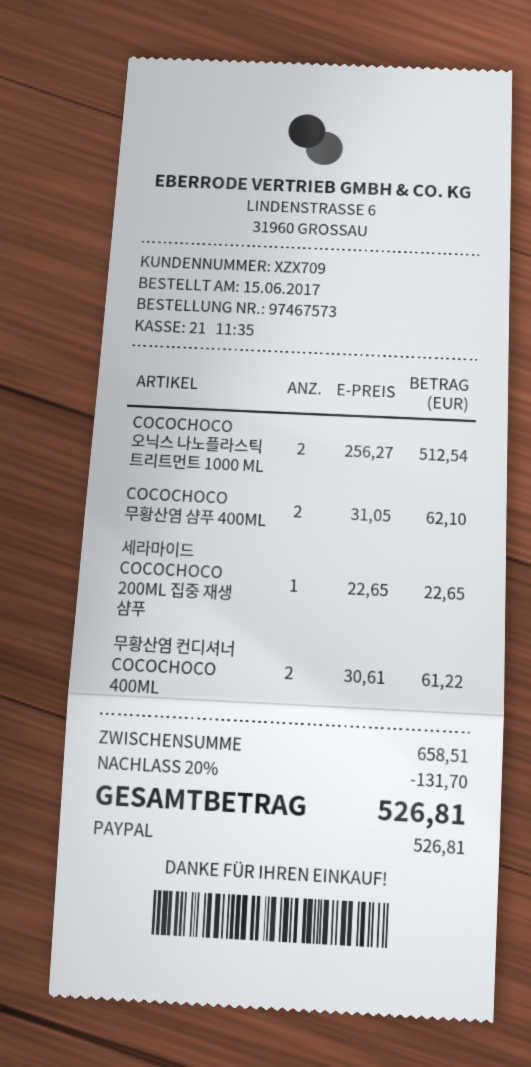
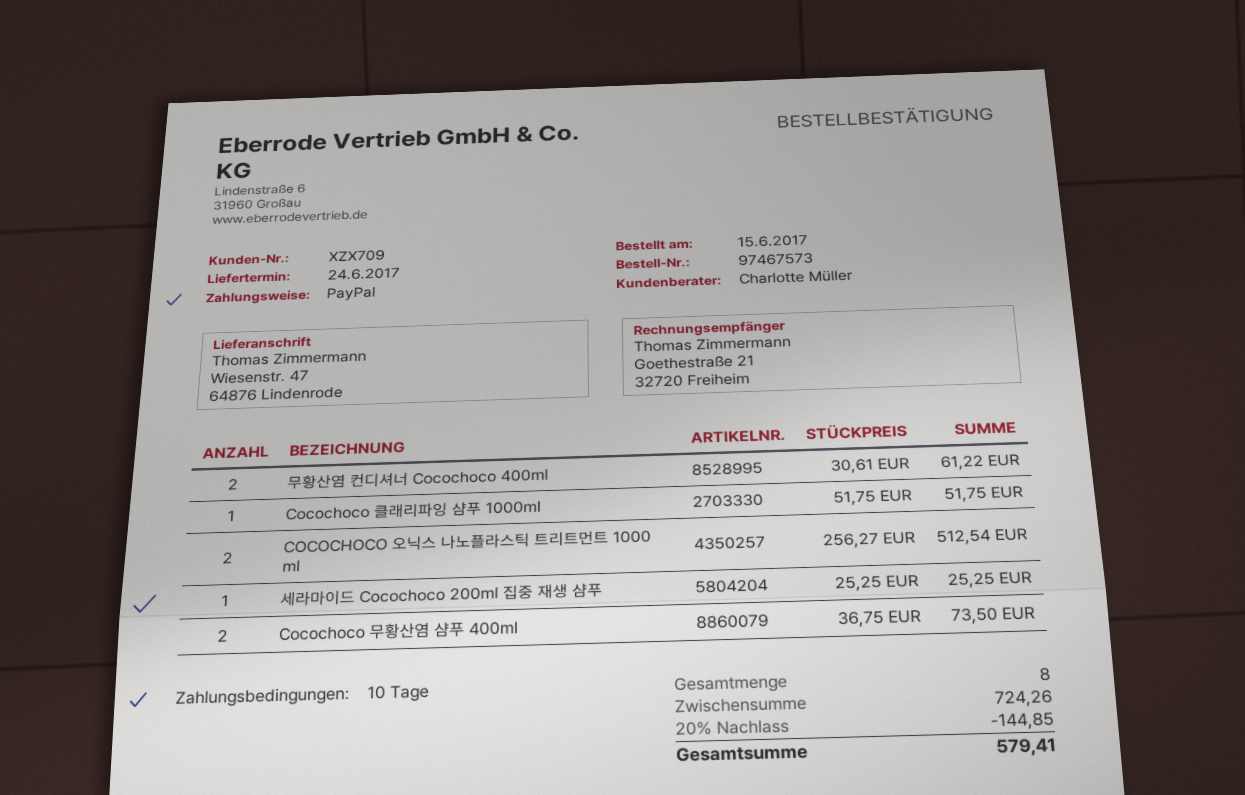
COCOCHOCO 무황산염 샴푸 400ML: 2 x 31.05 = 62.10 -> 2 x 36.75 = 73.50
세라마이드 COCOCHOCO 200ML 집중 재생 샴푸: 1 x 22.65 = 22.65 -> 1 x 25.25 = 25.25
Cocochoco 클래리파잉 샴푸 1000ml: none -> 1 x 51.75 = 51.75
subtotal: 658.51 -> 724.26
discount: 20% = 131.70 -> 20% = 144.85
total: 526.81 -> 579.41

